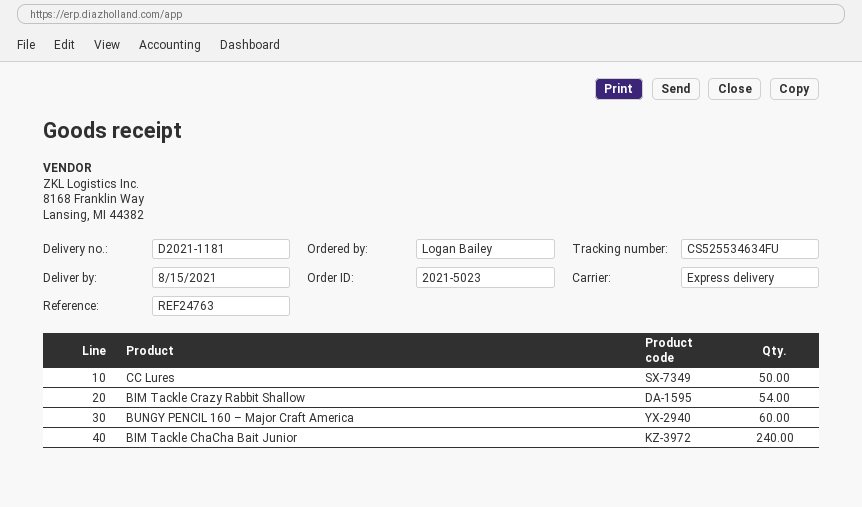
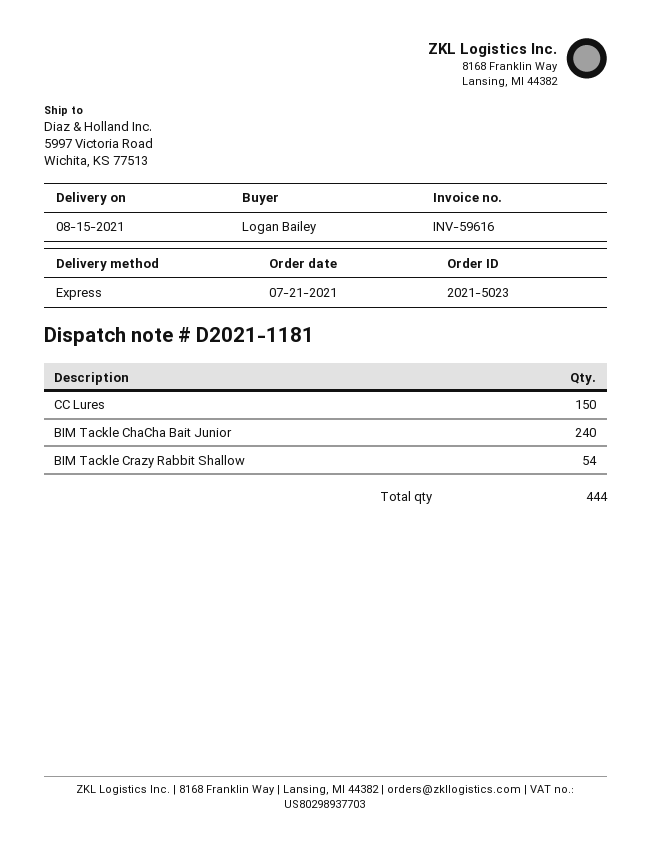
CC Lures: 50 -> 150
BUNGY PENCIL 160 – Major Craft America: 60 -> none

